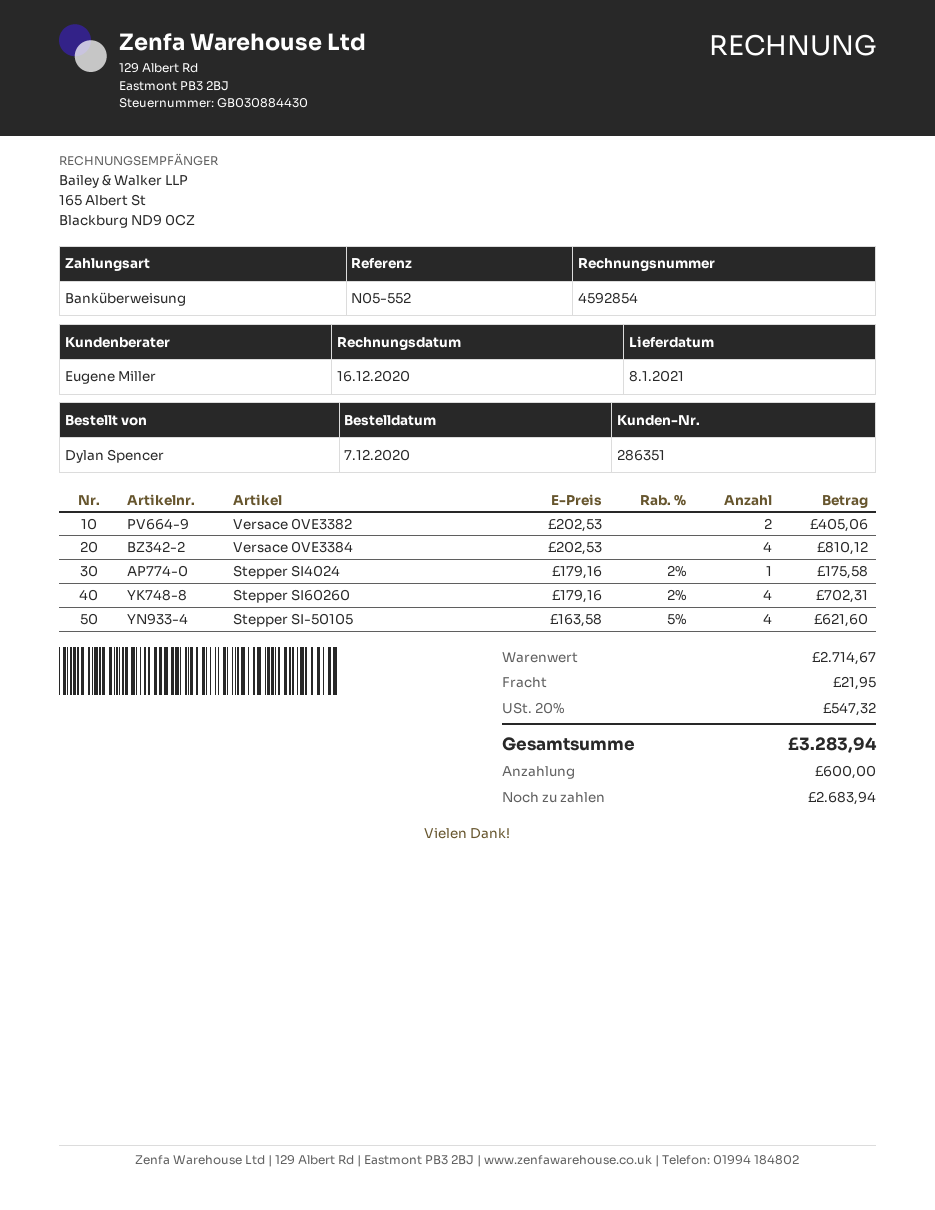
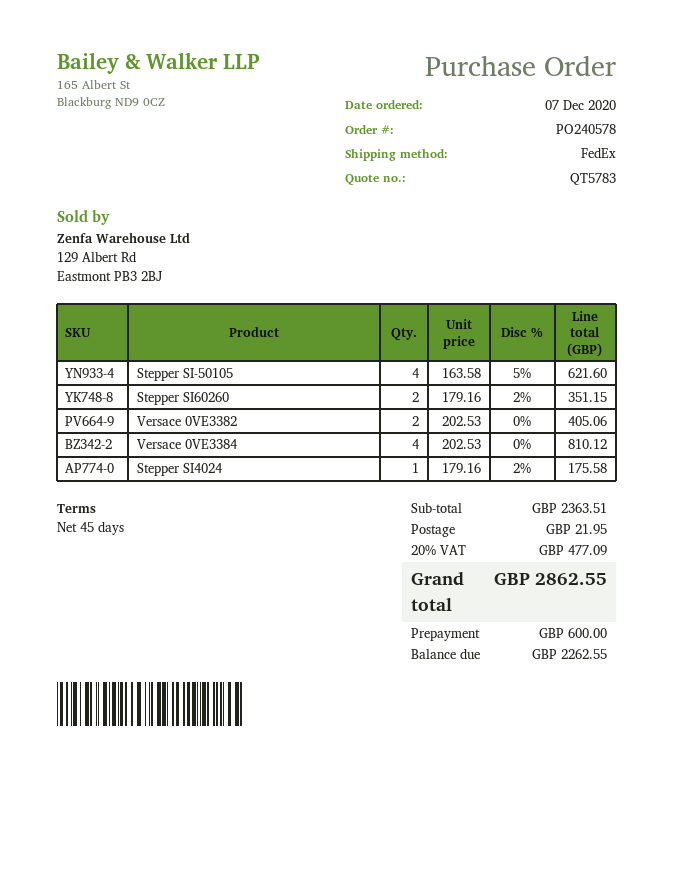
Stepper SI60260: 4 x 179.16 - 2% = 702.31 -> 2 x 179.16 - 2% = 351.15
subtotal: 2714.67 -> 2363.51
tax: 20% = 547.32 -> 20% = 477.09
total: 3283.94 -> 2862.55
balance: 2683.94 -> 2262.55

